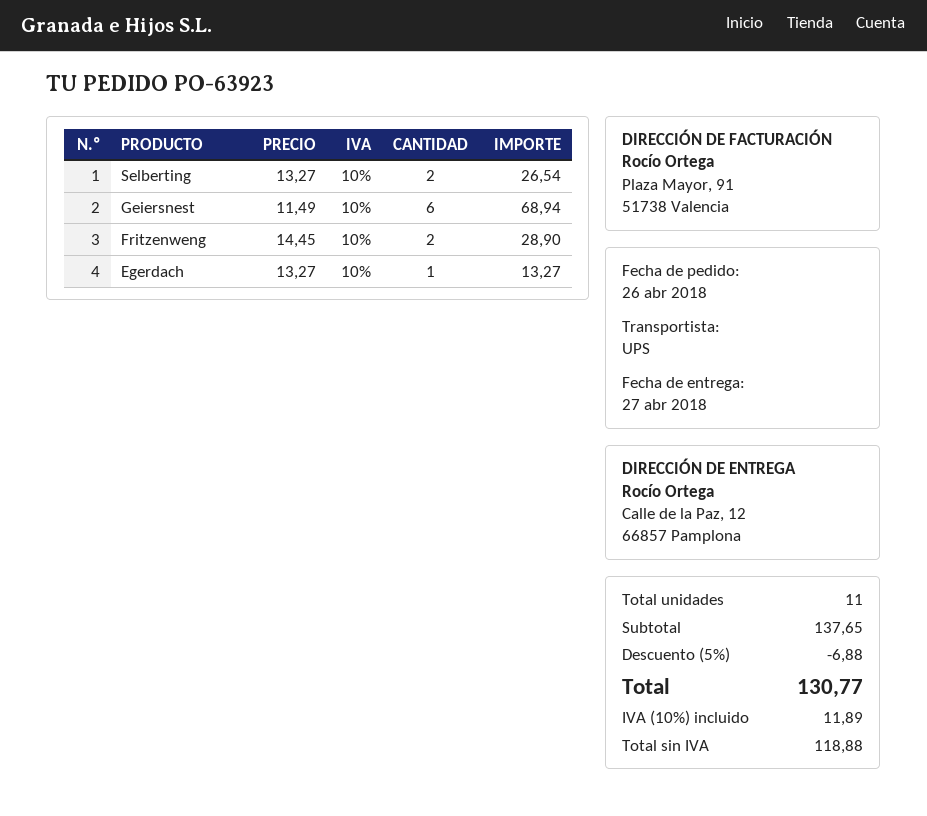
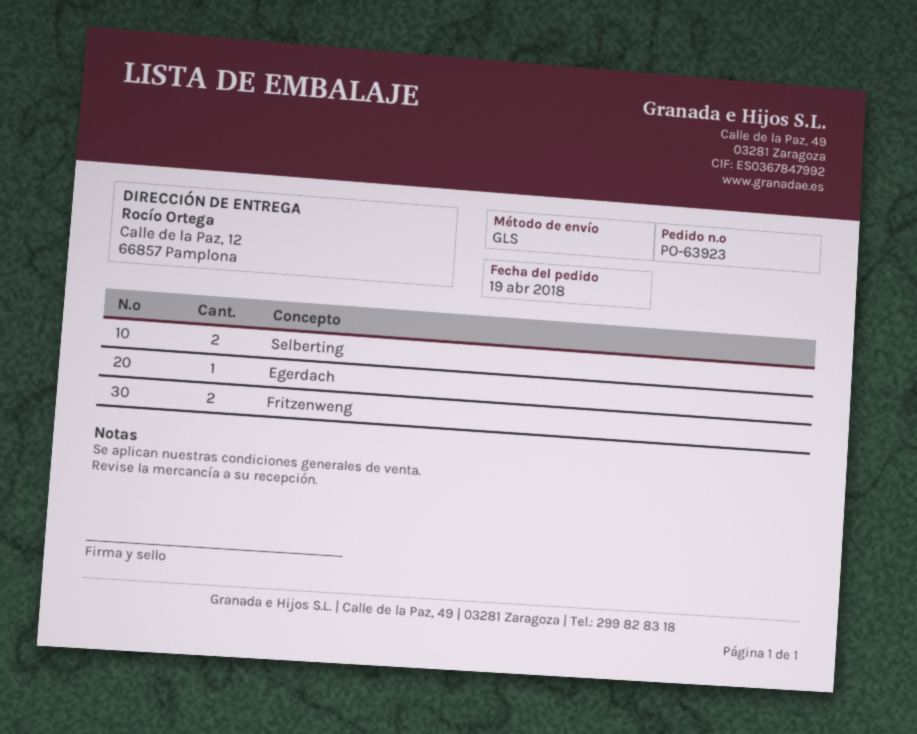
order date: 2018-04-26 -> 2018-04-19
shipping method: UPS -> GLS
Geiersnest: 6 -> none

